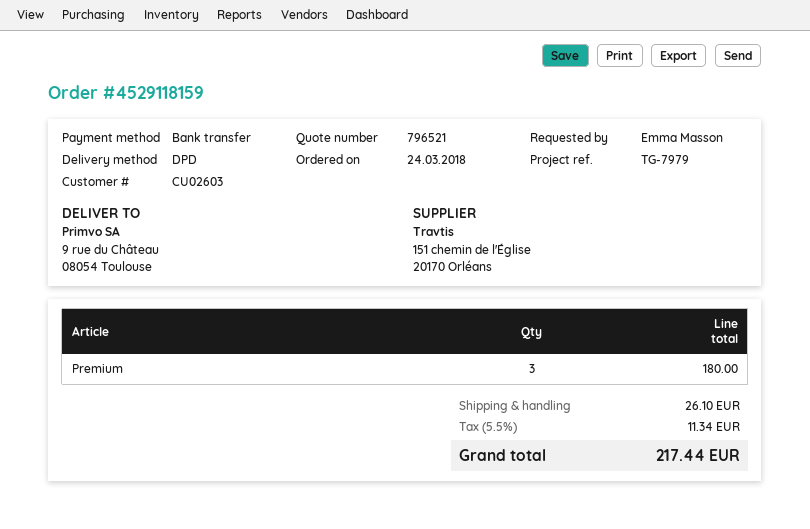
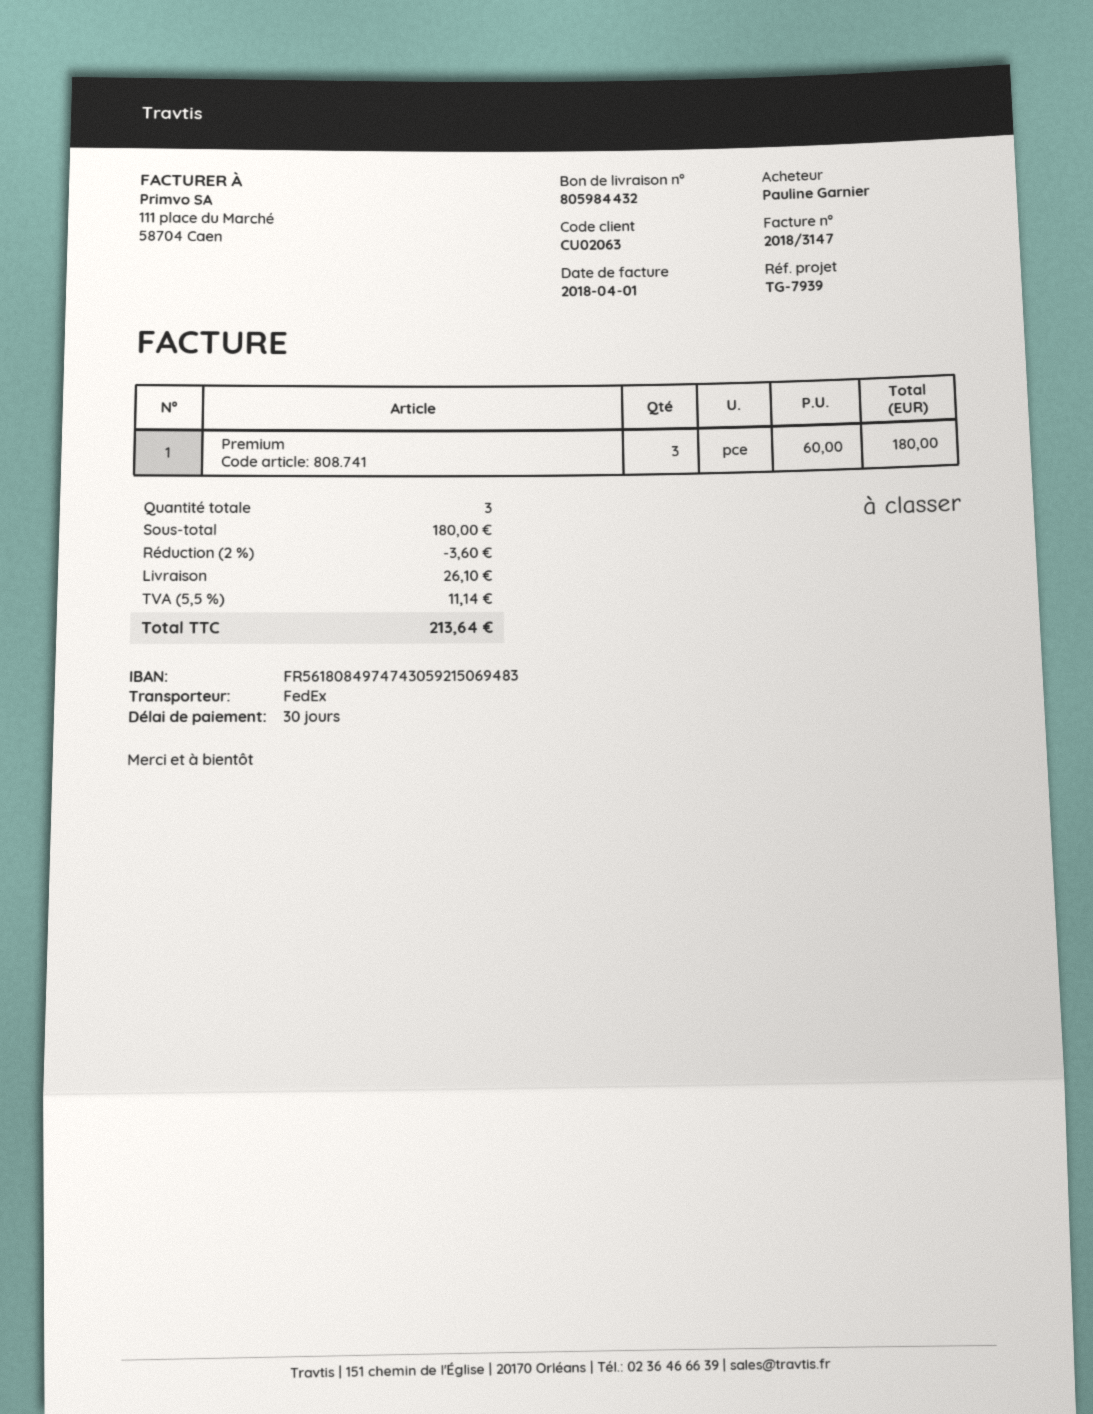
customer number: CU02603 -> CU02063
reference: TG-7979 -> TG-7939
ordered by: Emma Masson -> Pauline Garnier
shipping method: DPD -> FedEx
discount: none -> 2% = 3.60
tax: 5.5% = 11.34 -> 5.5% = 11.14
total: 217.44 -> 213.64

